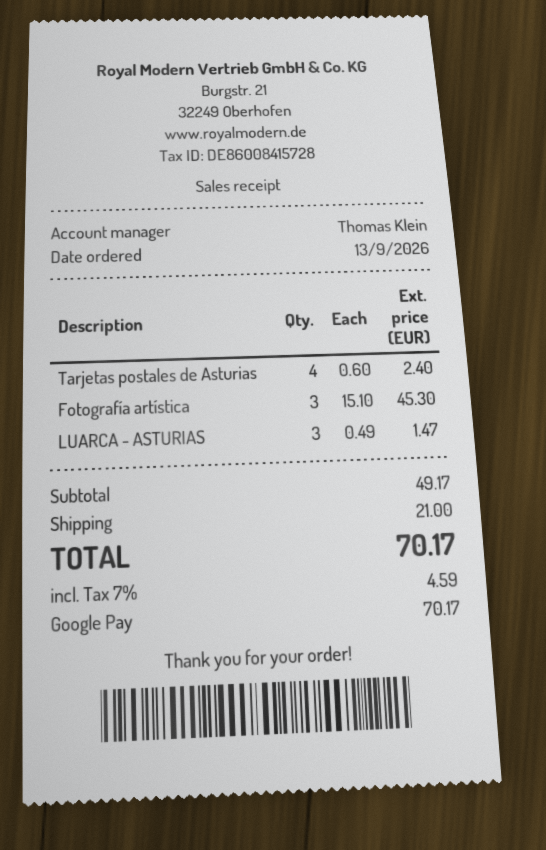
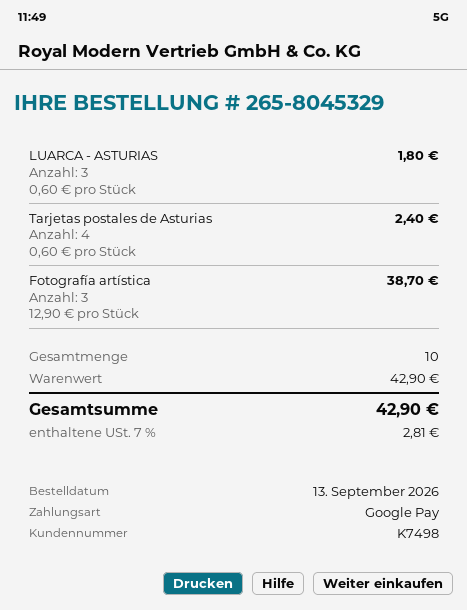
Fotografía artística: 3 x 15.10 = 45.30 -> 3 x 12.90 = 38.70
LUARCA - ASTURIAS: 3 x 0.49 = 1.47 -> 3 x 0.60 = 1.80
subtotal: 49.17 -> 42.90
shipping: 21.00 -> none
tax: 7% = 4.59 -> 7% = 2.81
total: 70.17 -> 42.90

